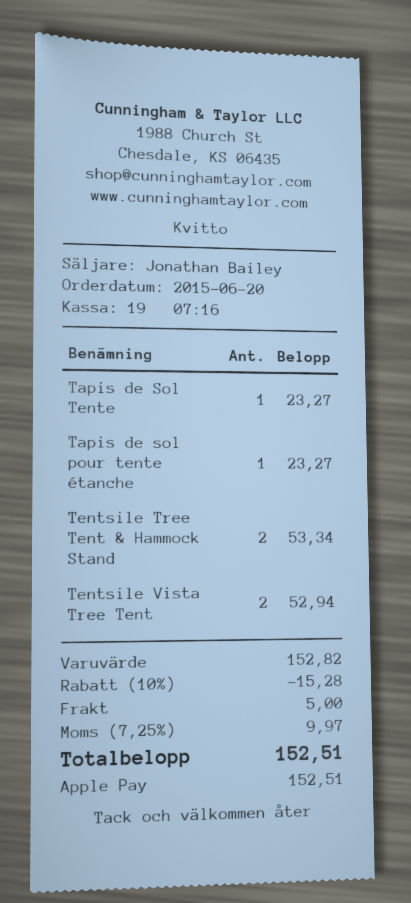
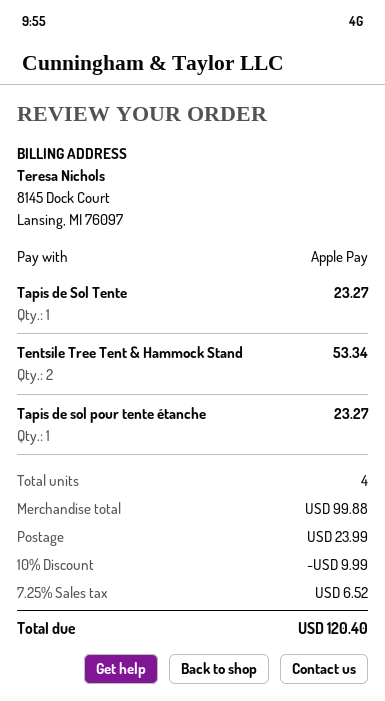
Tentsile Vista Tree Tent: 2 for 52.94 -> none
subtotal: 152.82 -> 99.88
discount: 10% = 15.28 -> 10% = 9.99
shipping: 5.00 -> 23.99
tax: 7.25% = 9.97 -> 7.25% = 6.52
total: 152.51 -> 120.40

